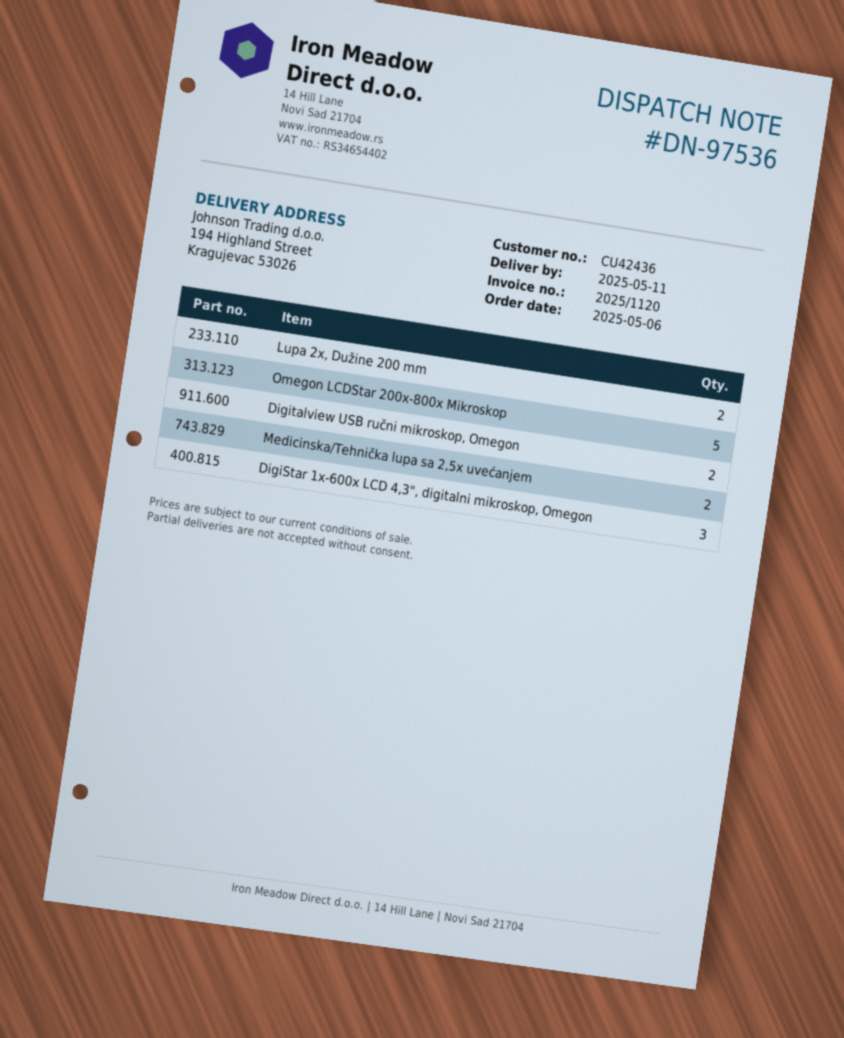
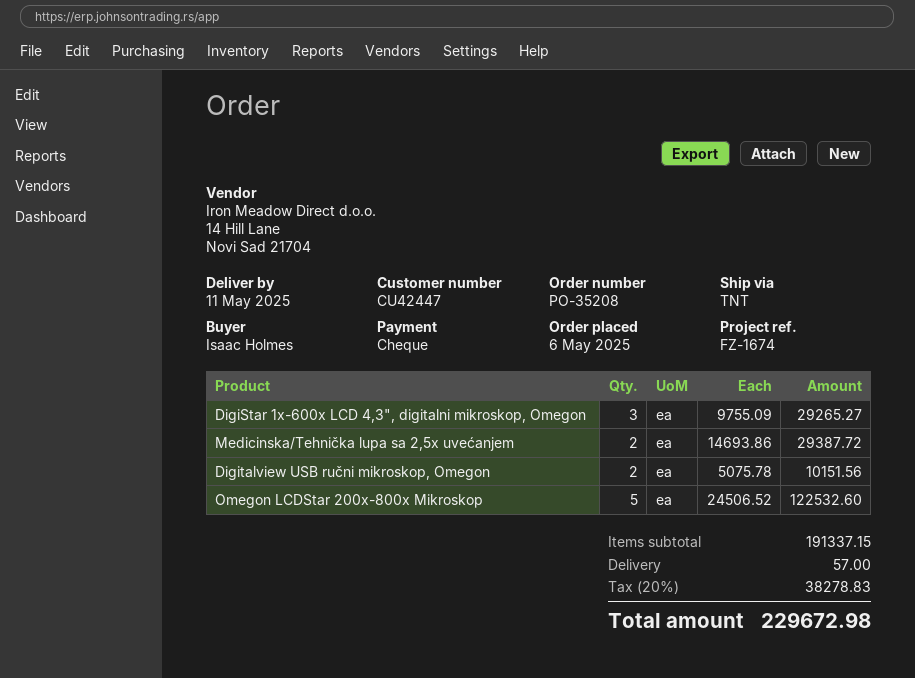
customer number: CU42436 -> CU42447
Lupa 2x, Dužine 200 mm: 2 -> none

